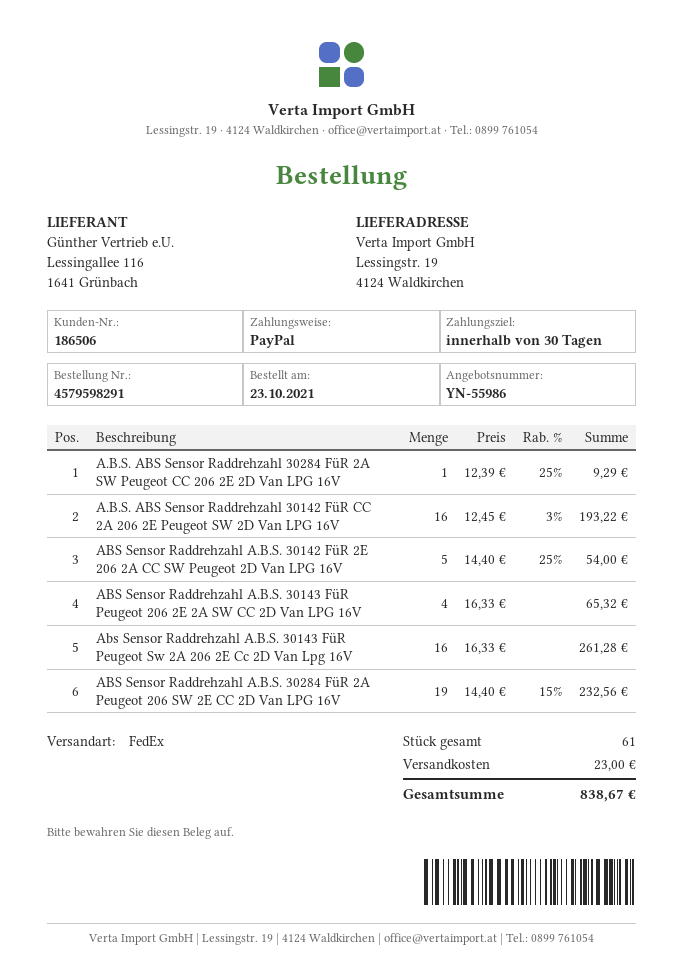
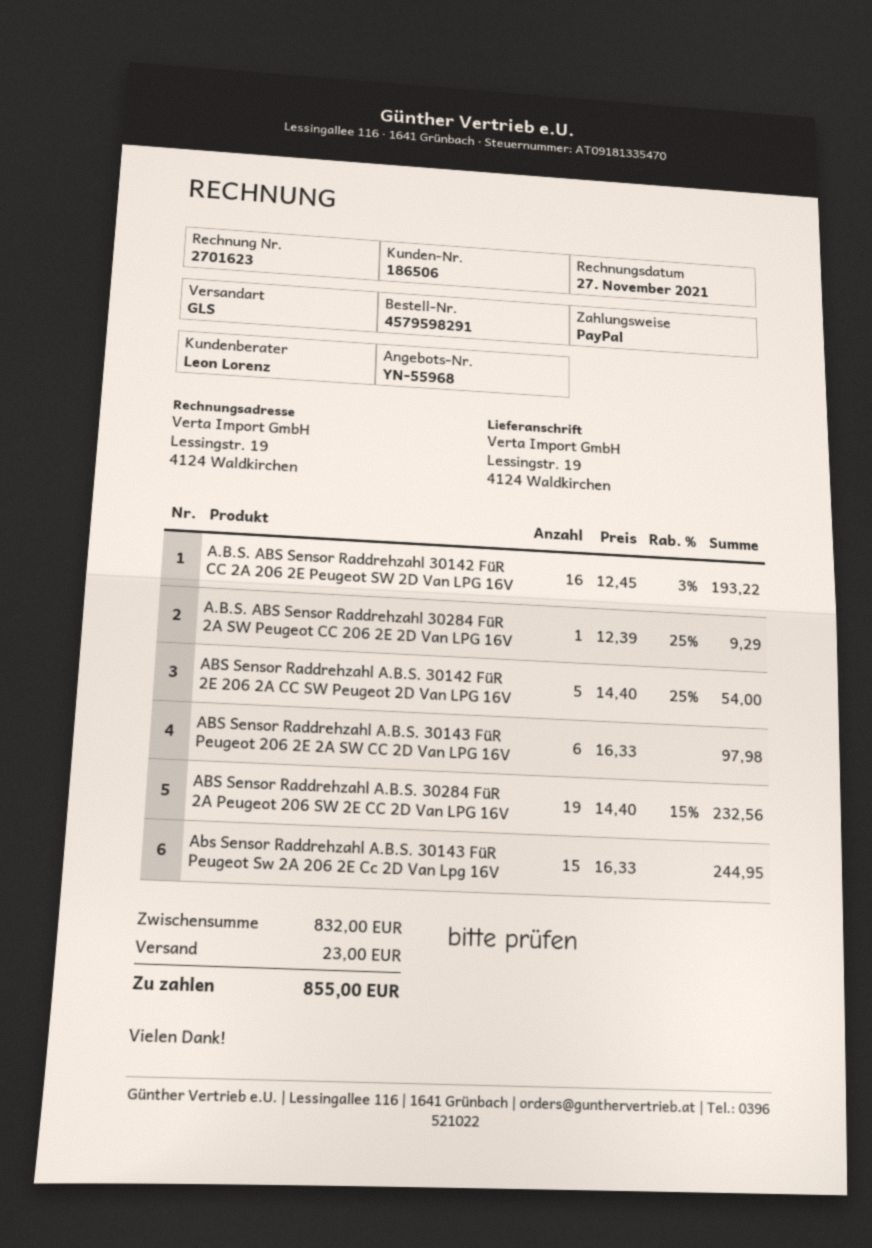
quote number: YN-55986 -> YN-55968
shipping method: FedEx -> GLS
ABS Sensor Raddrehzahl A.B.S. 30143 FüR Peugeot 206 2E 2A SW CC 2D Van LPG 16V: 4 x 16.33 = 65.32 -> 6 x 16.33 = 97.98
Abs Sensor Raddrehzahl A.B.S. 30143 FüR Peugeot Sw 2A 206 2E Cc 2D Van Lpg 16V: 16 x 16.33 = 261.28 -> 15 x 16.33 = 244.95
total: 838.67 -> 855.00

